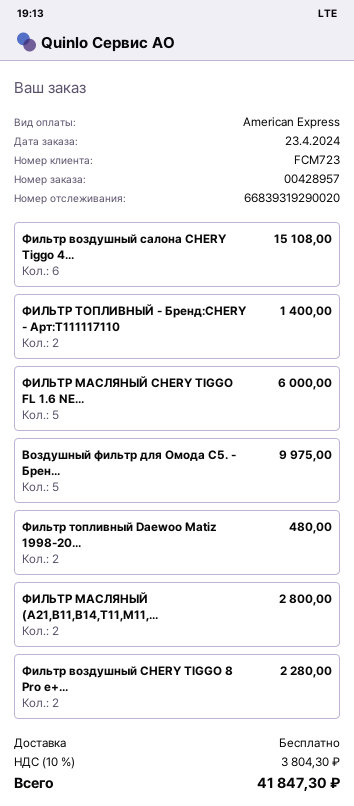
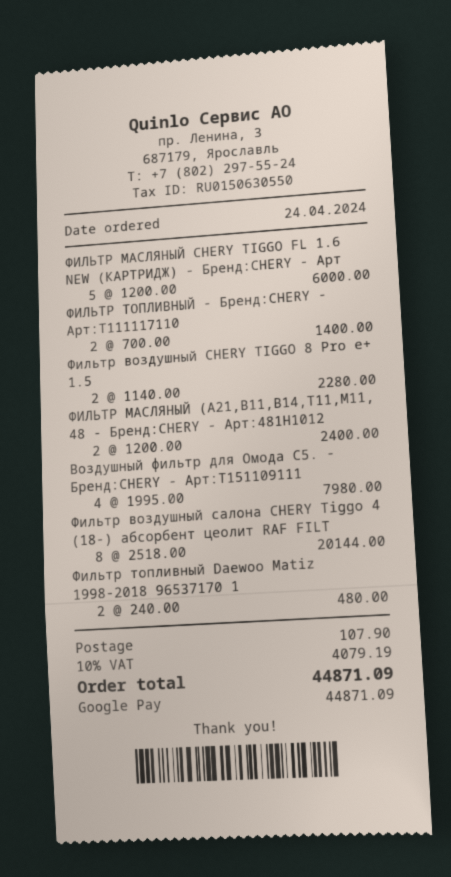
order date: 2024-04-23 -> 2024-04-24
payment method: American Express -> Google Pay
Фильтр воздушный салона CHERY Tiggo 4...: 6 for 15108.00 -> 8 for 20144.00
Воздушный фильтр для Омода С5. - Брен...: 5 for 9975.00 -> 4 for 7980.00
ФИЛЬТР МАСЛЯНЫЙ (A21,B11,B14,T11,M11,...: 2 for 2800.00 -> 2 for 2400.00
shipping: 0.00 -> 107.90
tax: 10% = 3804.30 -> 10% = 4079.19
total: 41847.30 -> 44871.09

